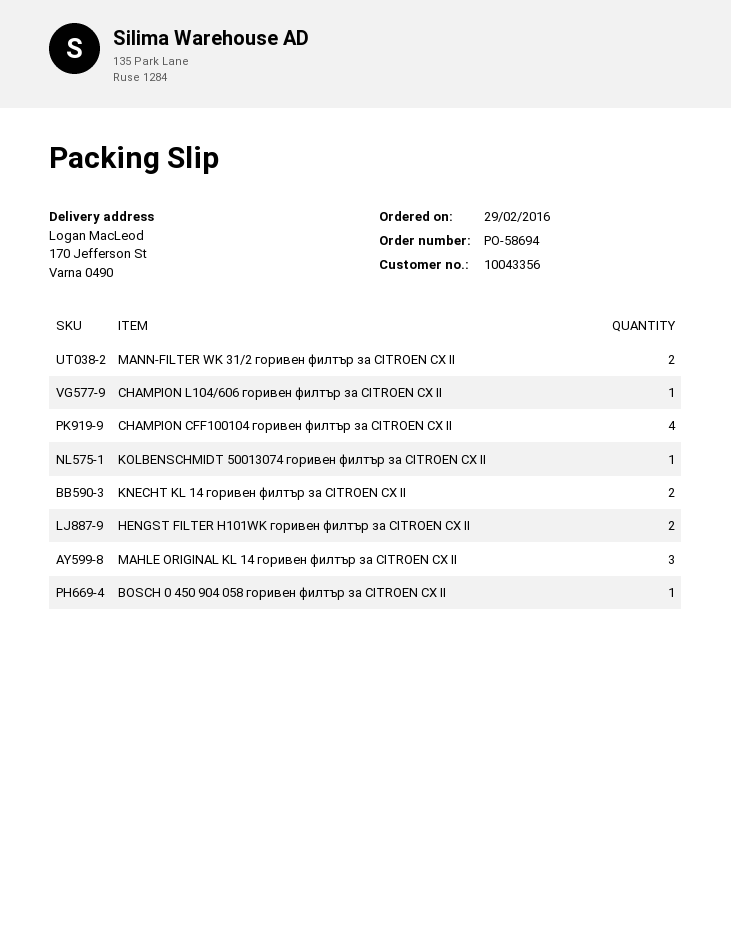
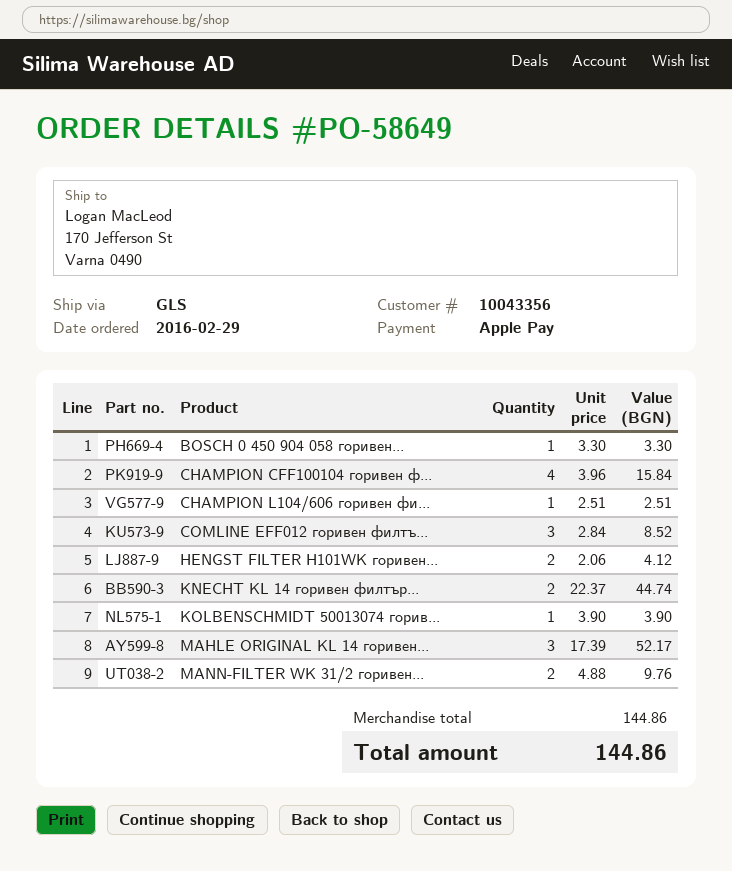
order number: PO-58694 -> PO-58649
COMLINE EFF012 горивен филтъ...: none -> 3

